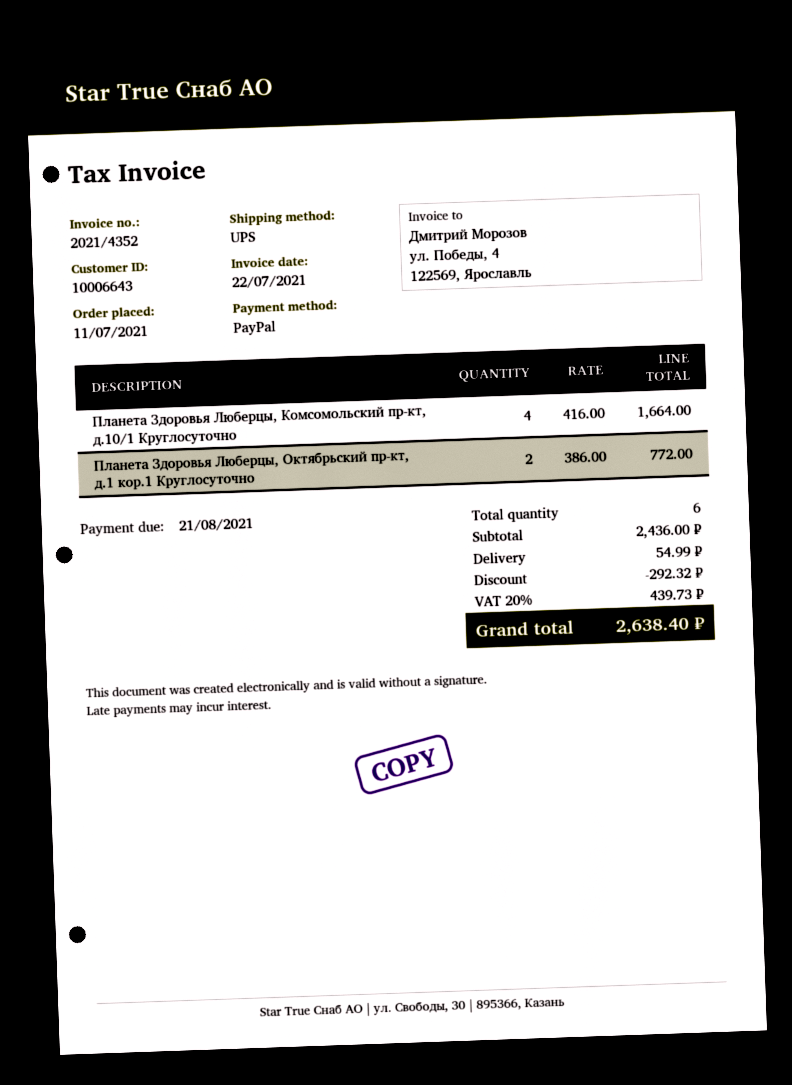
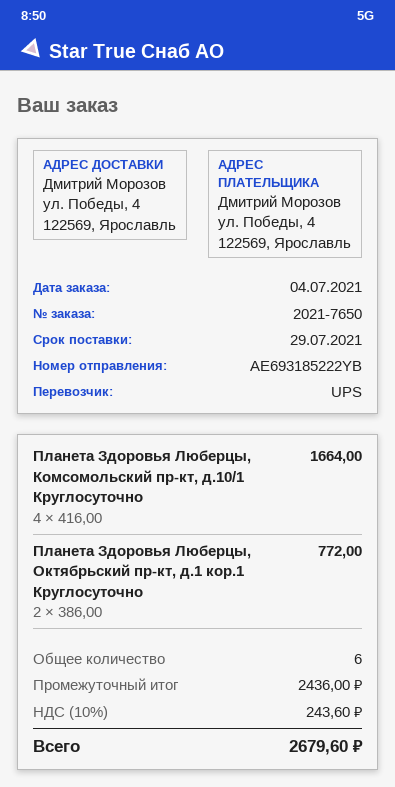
order date: 2021-07-11 -> 2021-07-04
discount: 292.32 -> none
shipping: 54.99 -> none
tax: 20% = 439.73 -> 10% = 243.60
total: 2638.40 -> 2679.60

